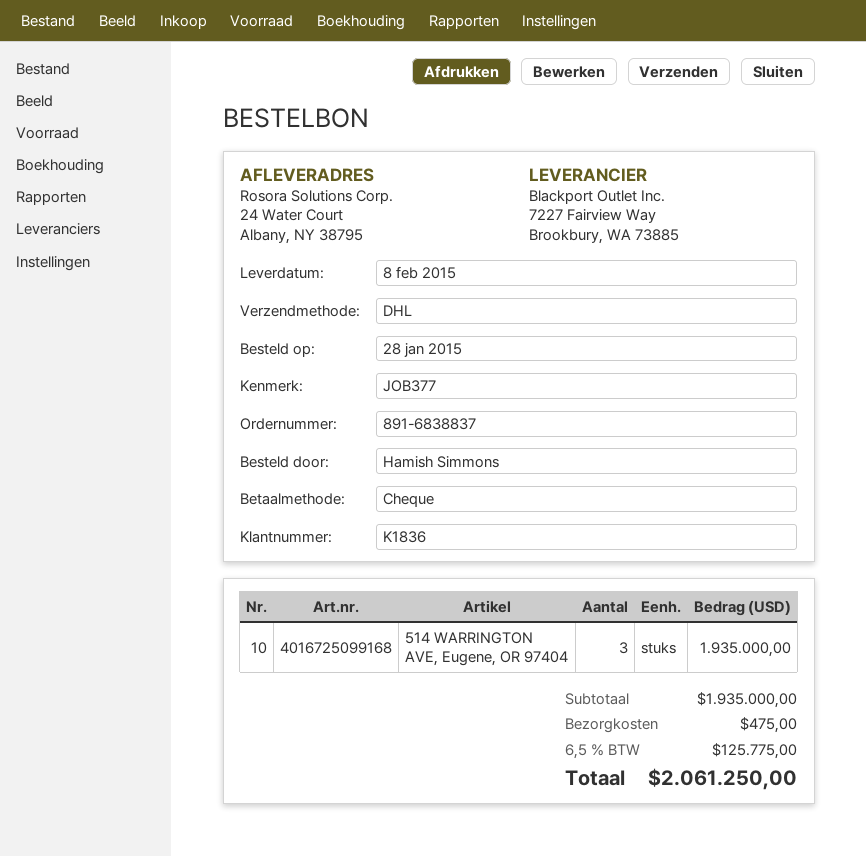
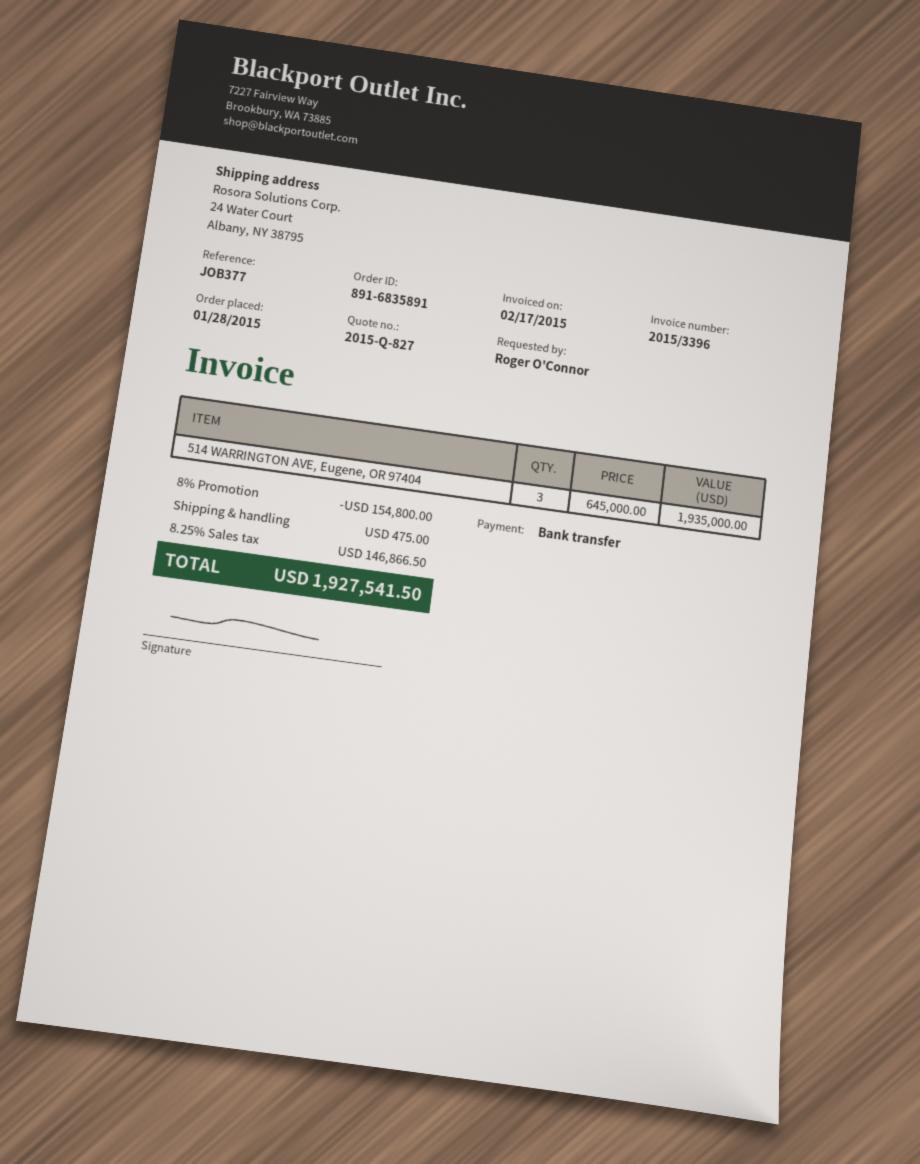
order number: 891-6838837 -> 891-6835891
ordered by: Hamish Simmons -> Roger O'Connor
payment method: cheque -> bank transfer
discount: none -> 8% = 154800.00
tax: 6.5% = 125775.00 -> 8.25% = 146866.50
total: 2061250.00 -> 1927541.50

